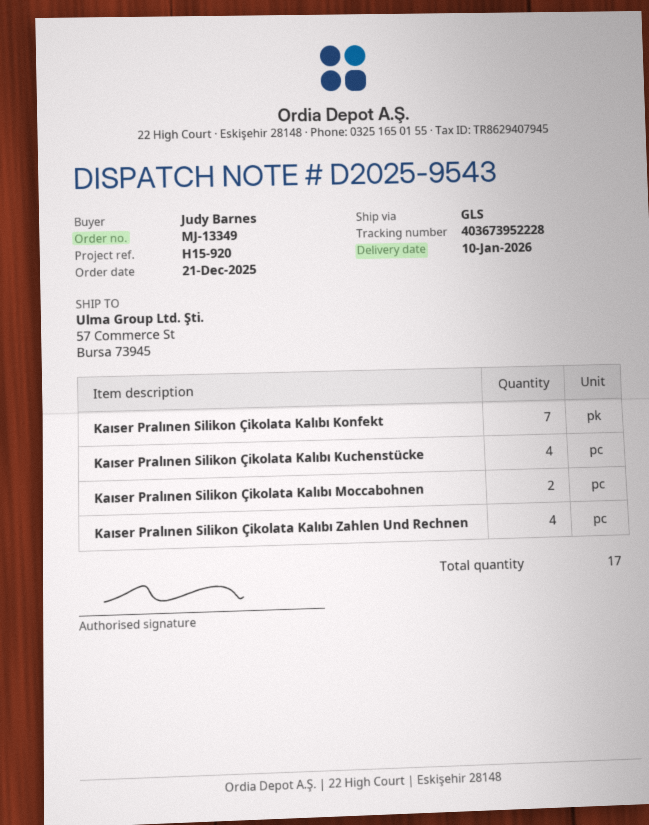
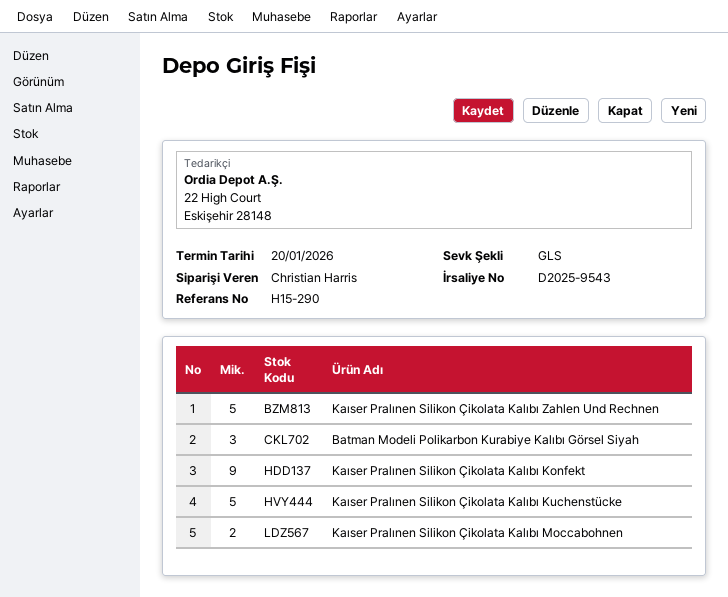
delivery date: 2026-01-10 -> 2026-01-20
reference: H15-920 -> H15-290
ordered by: Judy Barnes -> Christian Harris
Kaıser Pralınen Silikon Çikolata Kalıbı Konfekt: 7 -> 9
Kaıser Pralınen Silikon Çikolata Kalıbı Kuchenstücke: 4 -> 5
Kaıser Pralınen Silikon Çikolata Kalıbı Zahlen Und Rechnen: 4 -> 5
Batman Modeli Polikarbon Kurabiye Kalıbı Görsel Siyah: none -> 3

